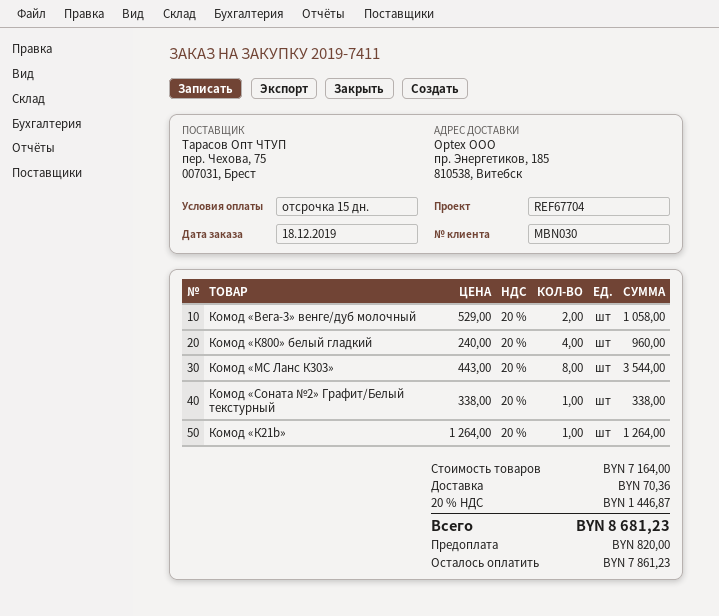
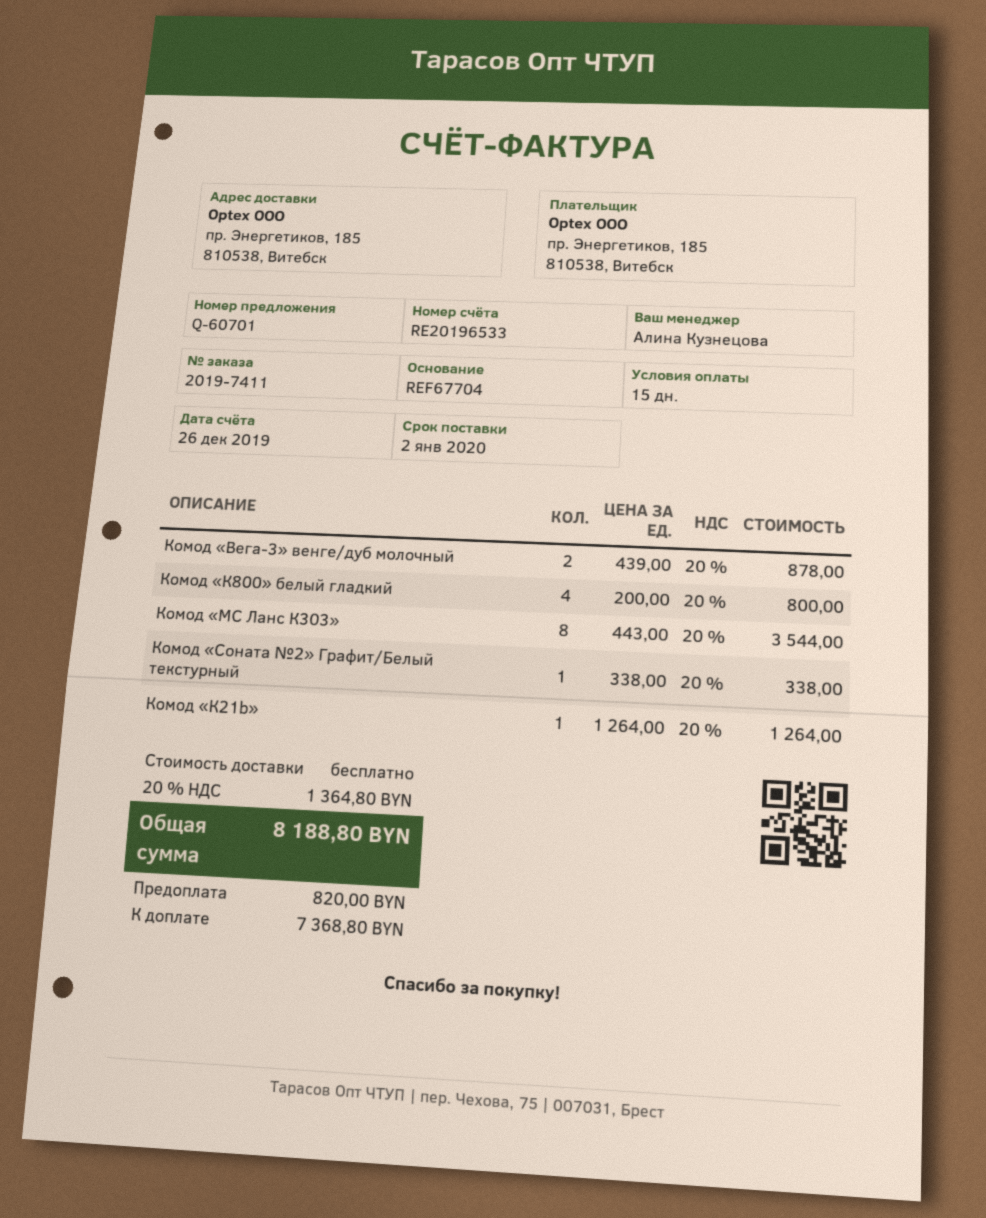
Комод «Вега-3» венге/дуб молочный: 2 x 529.00 = 1058.00 -> 2 x 439.00 = 878.00
Комод «К800» белый гладкий: 4 x 240.00 = 960.00 -> 4 x 200.00 = 800.00
shipping: 70.36 -> 0.00
tax: 20% = 1446.87 -> 20% = 1364.80
total: 8681.23 -> 8188.80
balance: 7861.23 -> 7368.80

